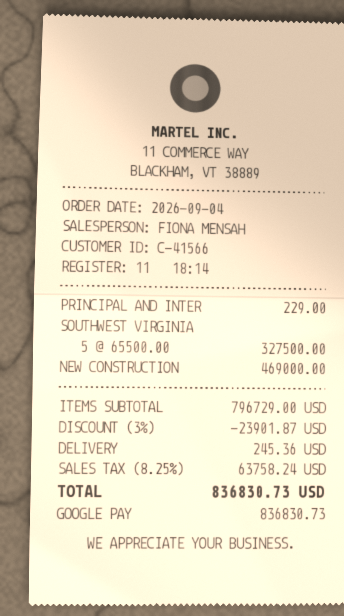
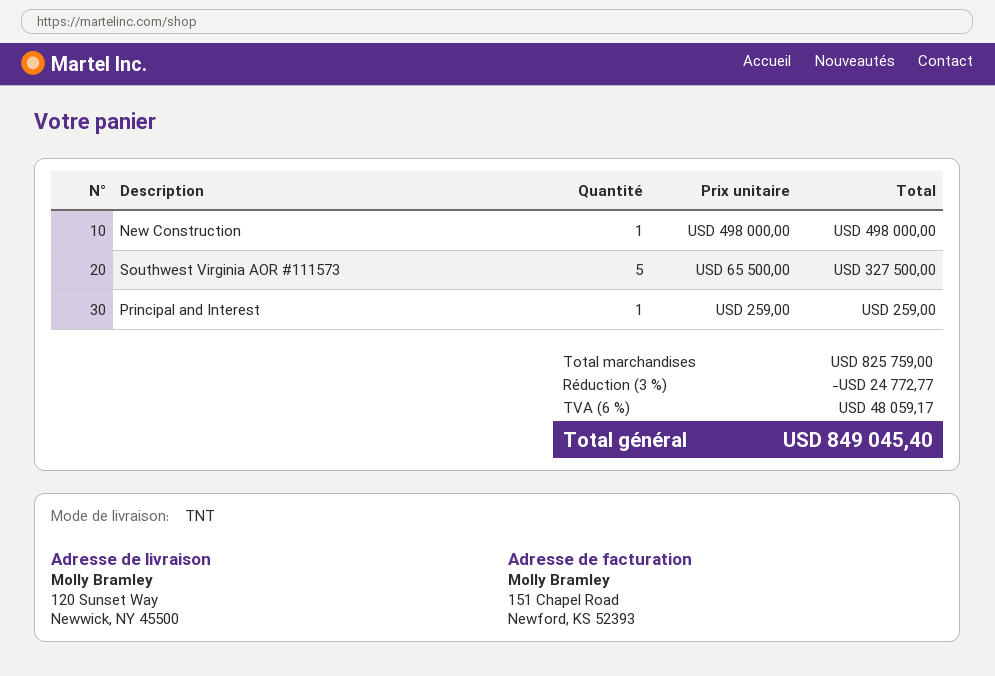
PRINCIPAL AND INTER: 1 x 229.00 = 229.00 -> 1 x 259.00 = 259.00
NEW CONSTRUCTION: 1 x 469000.00 = 469000.00 -> 1 x 498000.00 = 498000.00
subtotal: 796729.00 -> 825759.00
discount: 3% = 23901.87 -> 3% = 24772.77
shipping: 245.36 -> none
tax: 8.25% = 63758.24 -> 6% = 48059.17
total: 836830.73 -> 849045.40

